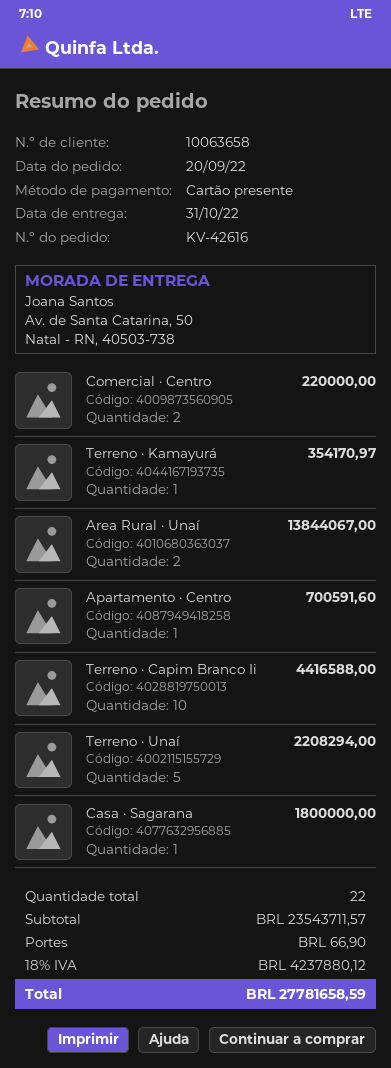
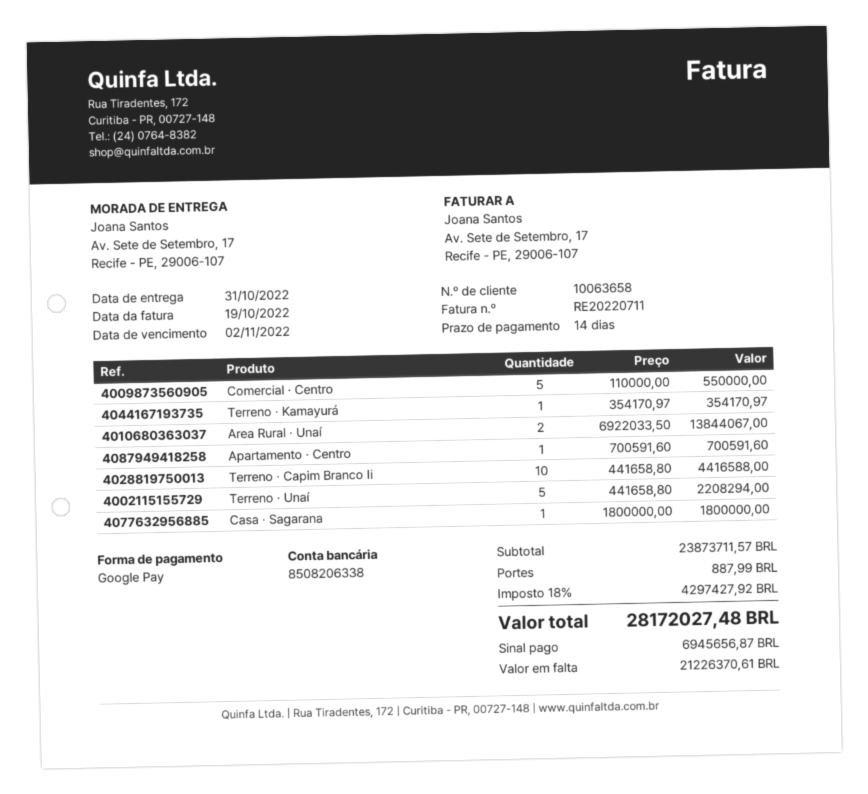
payment method: gift card -> Google Pay
ship to: Av. de Santa Catarina, 50, Natal - RN, 40503-738 -> Av. Sete de Setembro, 17, Recife - PE, 29006-107
Comercial · Centro: 2 for 220000.00 -> 5 for 550000.00
subtotal: 23543711.57 -> 23873711.57
shipping: 66.90 -> 887.99
tax: 18% = 4237880.12 -> 18% = 4297427.92
total: 27781658.59 -> 28172027.48

